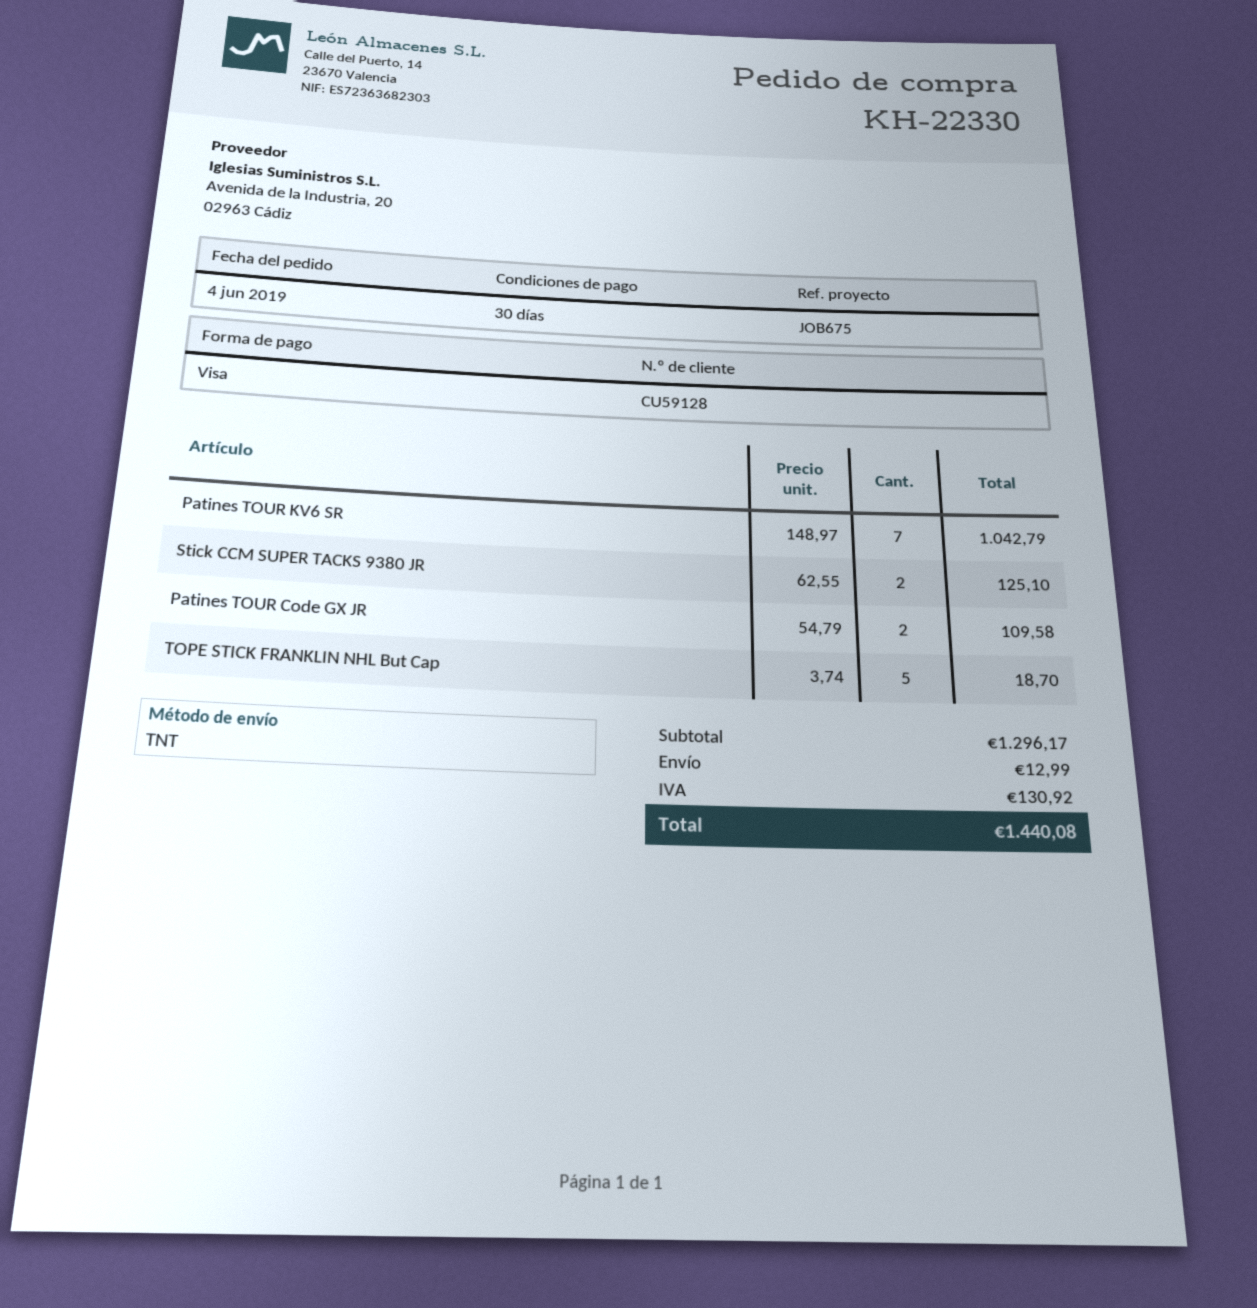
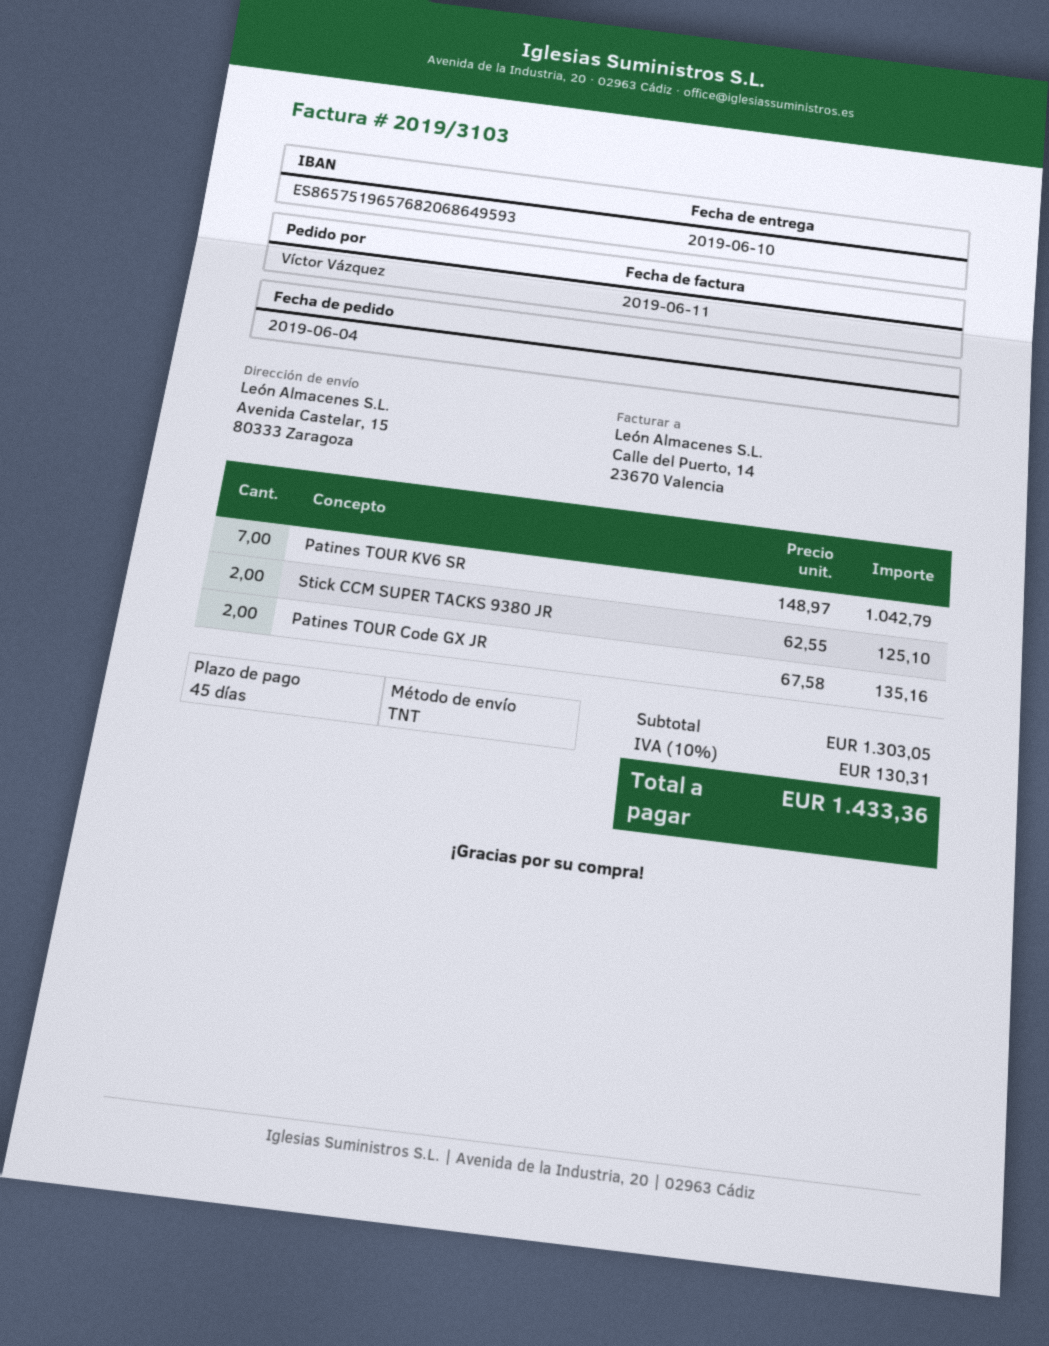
payment terms: 30 days -> 45 days
Patines TOUR Code GX JR: 2 x 54.79 = 109.58 -> 2 x 67.58 = 135.16
TOPE STICK FRANKLIN NHL But Cap: 5 x 3.74 = 18.70 -> none
subtotal: 1296.17 -> 1303.05
shipping: 12.99 -> none
tax: 130.92 -> 130.31
total: 1440.08 -> 1433.36

